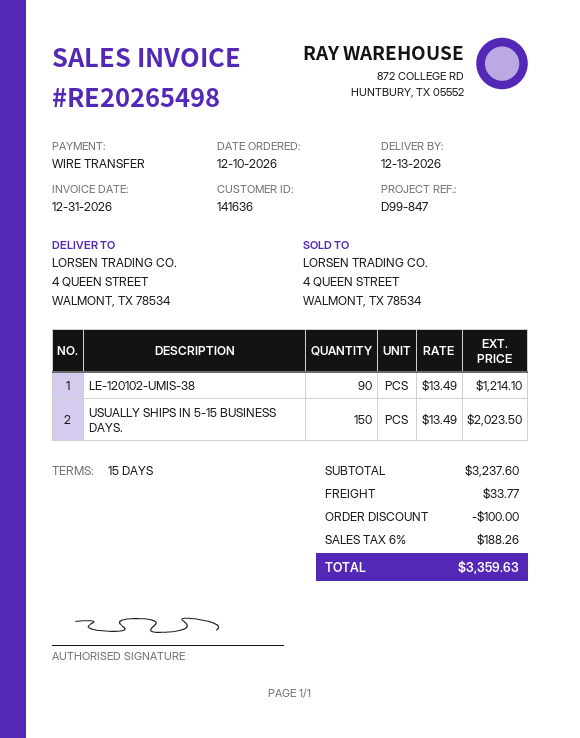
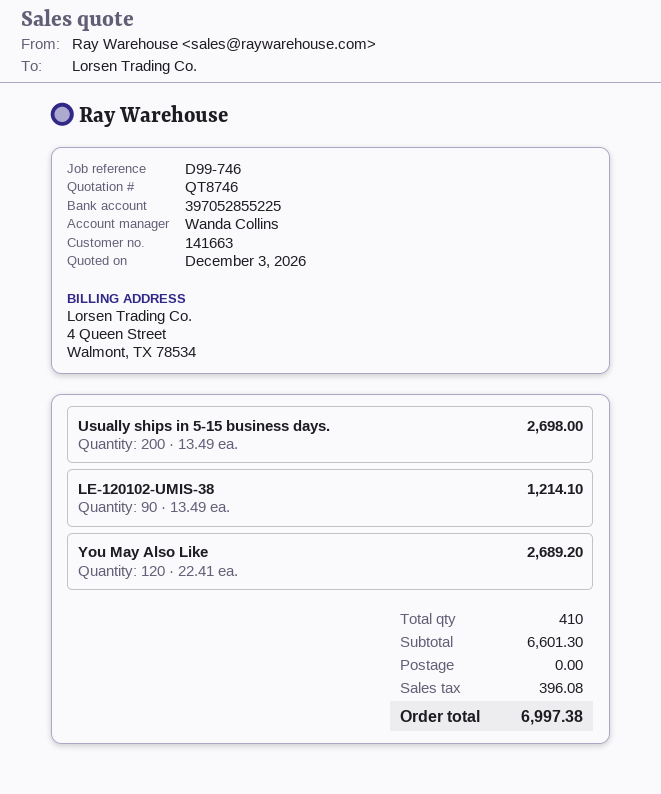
customer number: 141636 -> 141663
reference: D99-847 -> D99-746
USUALLY SHIPS IN 5-15 BUSINESS DAYS.: 150 x 13.49 = 2023.50 -> 200 x 13.49 = 2698.00
You May Also Like: none -> 120 x 22.41 = 2689.20
subtotal: 3237.60 -> 6601.30
discount: 100.00 -> none
shipping: 33.77 -> 0.00
tax: 188.26 -> 396.08
total: 3359.63 -> 6997.38

